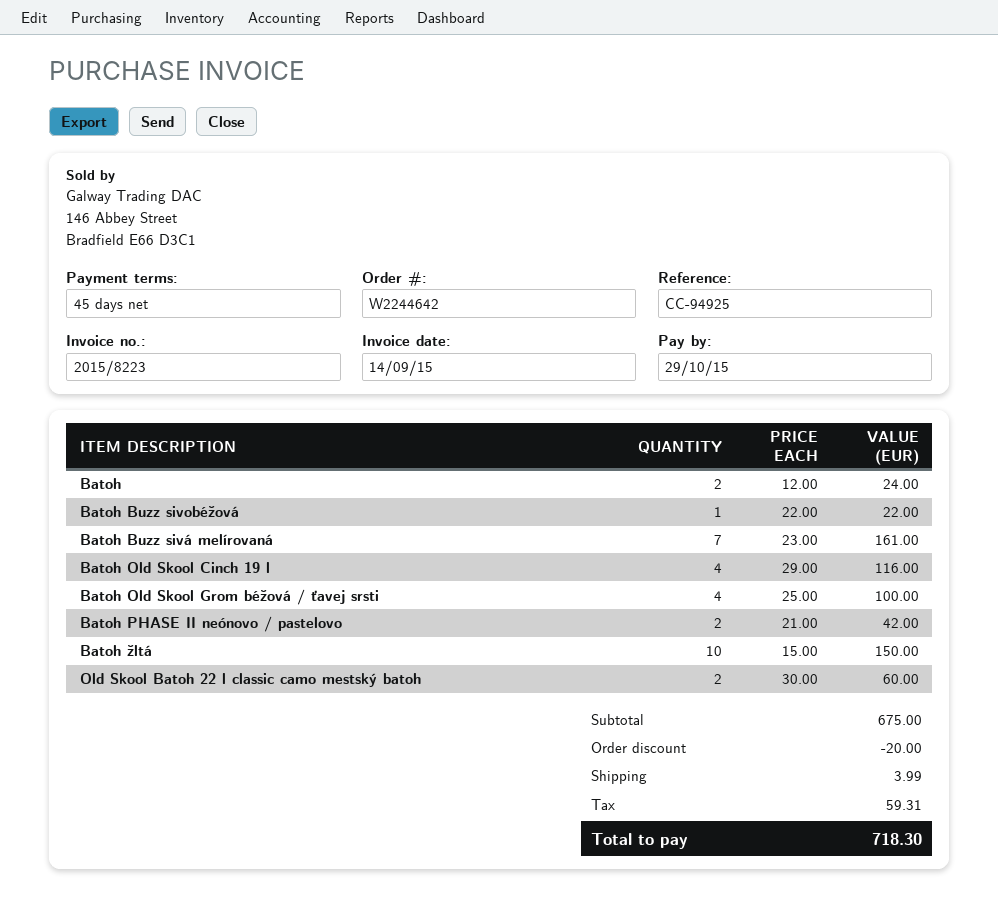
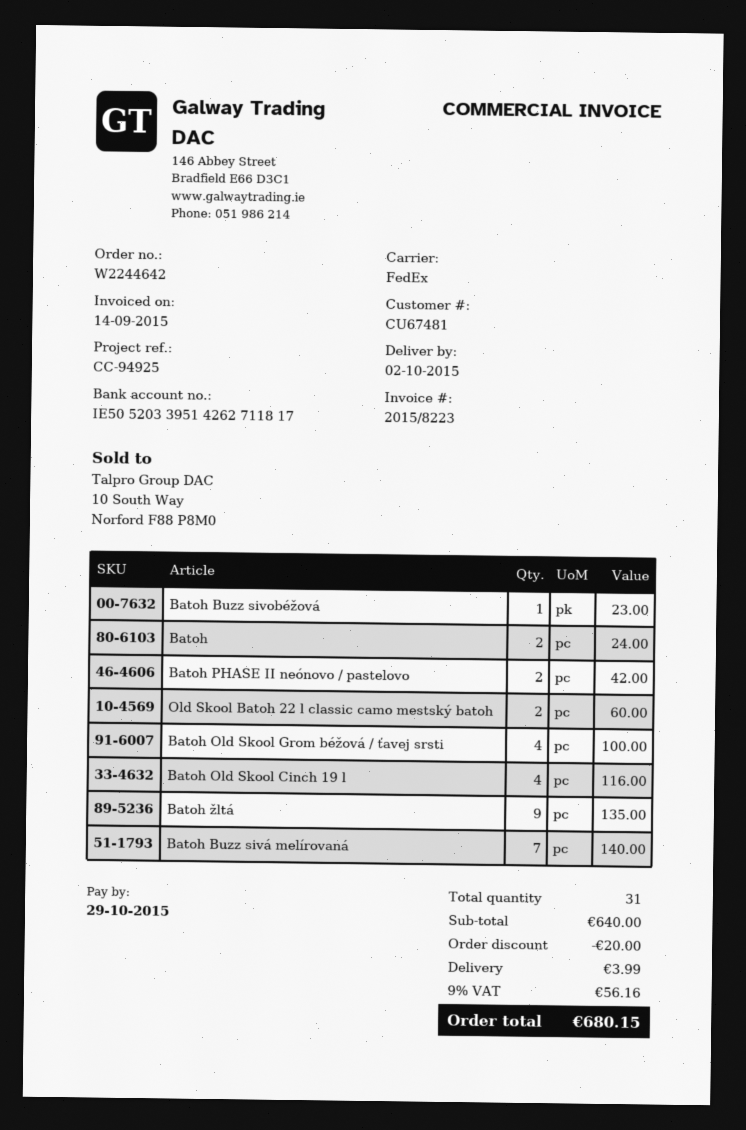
Batoh Buzz sivobéžová: 1 for 22.00 -> 1 for 23.00
Batoh Buzz sivá melírovaná: 7 for 161.00 -> 7 for 140.00
Batoh žltá: 10 for 150.00 -> 9 for 135.00
subtotal: 675.00 -> 640.00
tax: 59.31 -> 56.16
total: 718.30 -> 680.15

